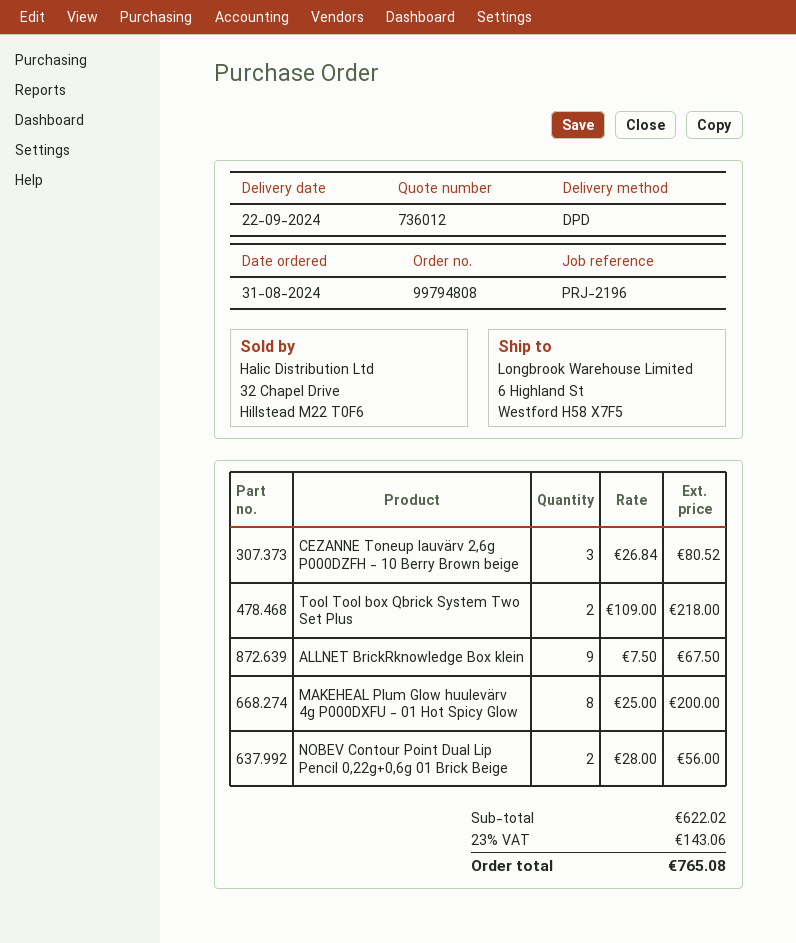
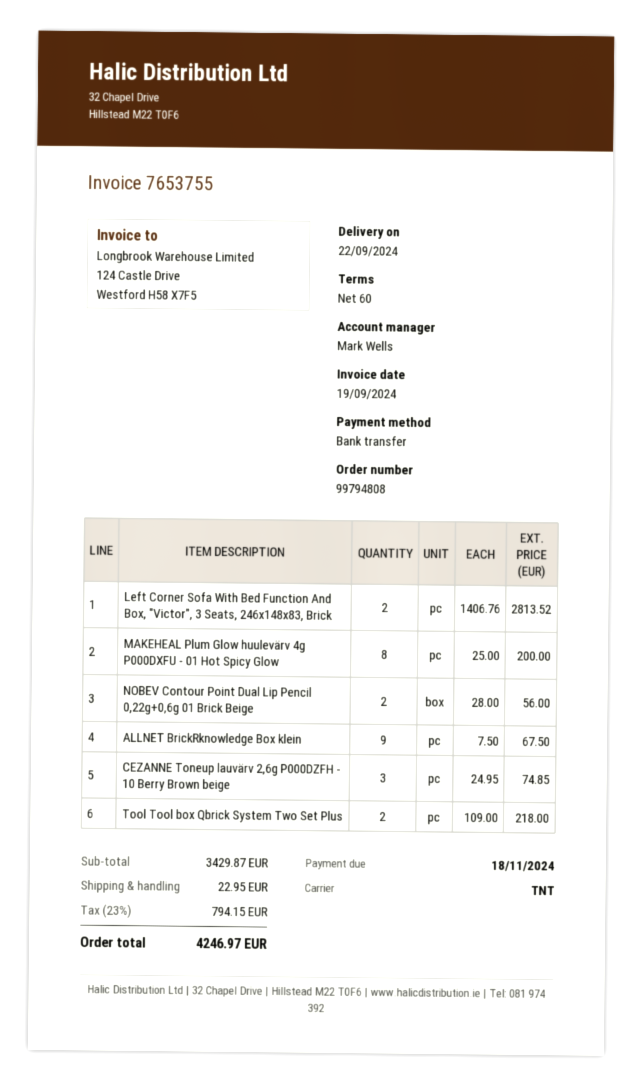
shipping method: DPD -> TNT
CEZANNE Toneup lauvärv 2,6g P000DZFH - 10 Berry Brown beige: 3 x 26.84 = 80.52 -> 3 x 24.95 = 74.85
Left Corner Sofa With Bed Function And Box, "Victor", 3 Seats, 246x148x83, Brick: none -> 2 x 1406.76 = 2813.52
subtotal: 622.02 -> 3429.87
shipping: none -> 22.95
tax: 23% = 143.06 -> 23% = 794.15
total: 765.08 -> 4246.97

